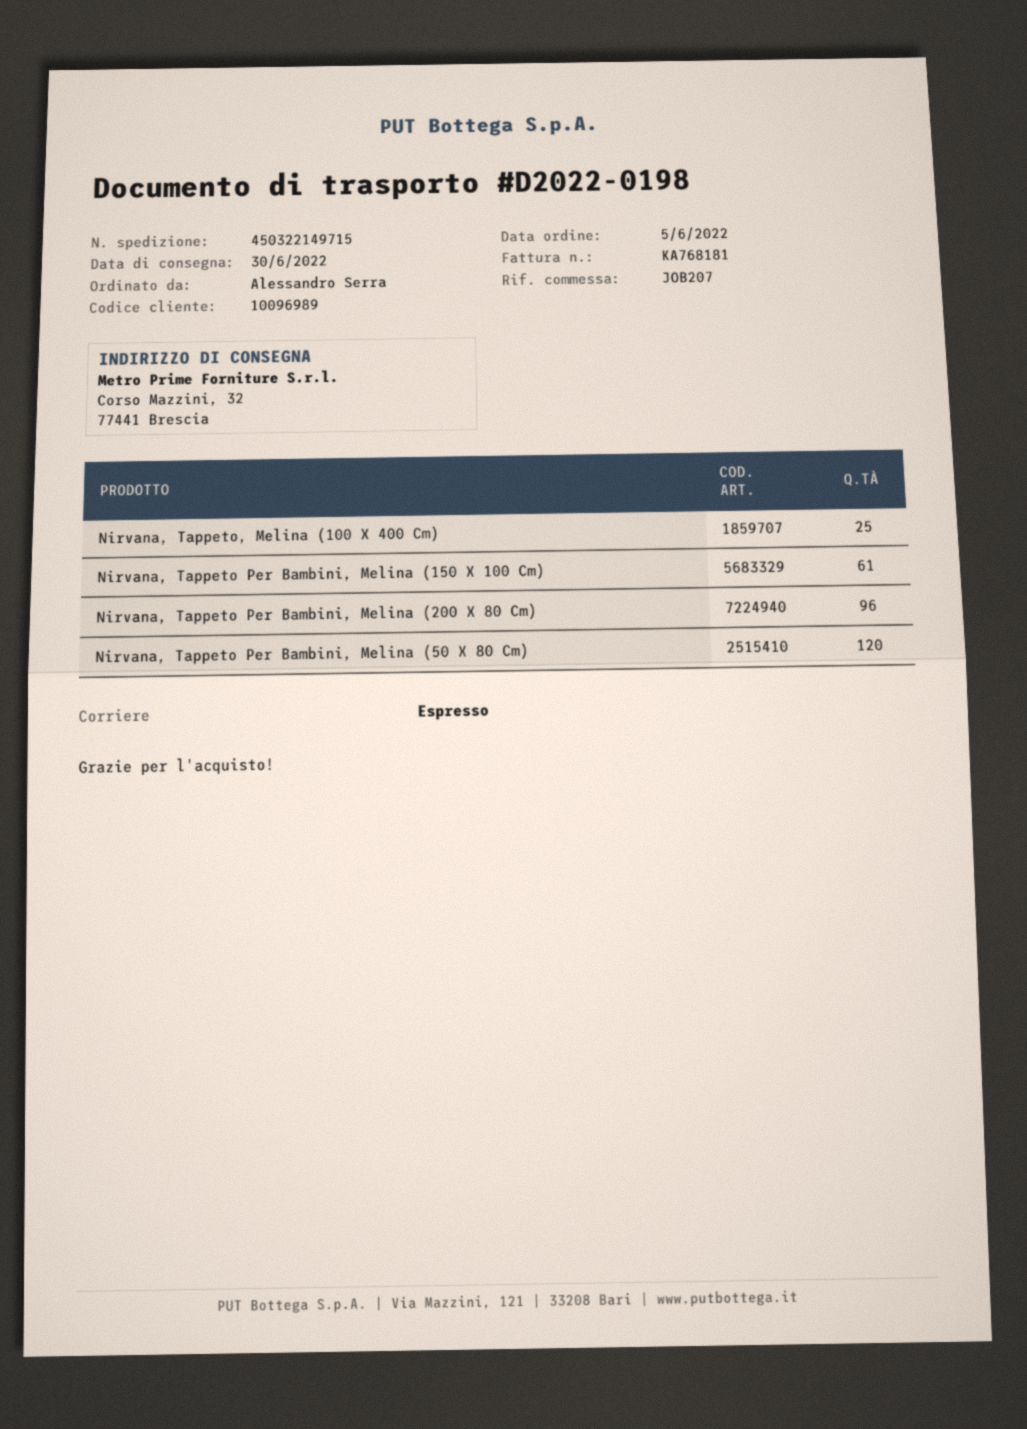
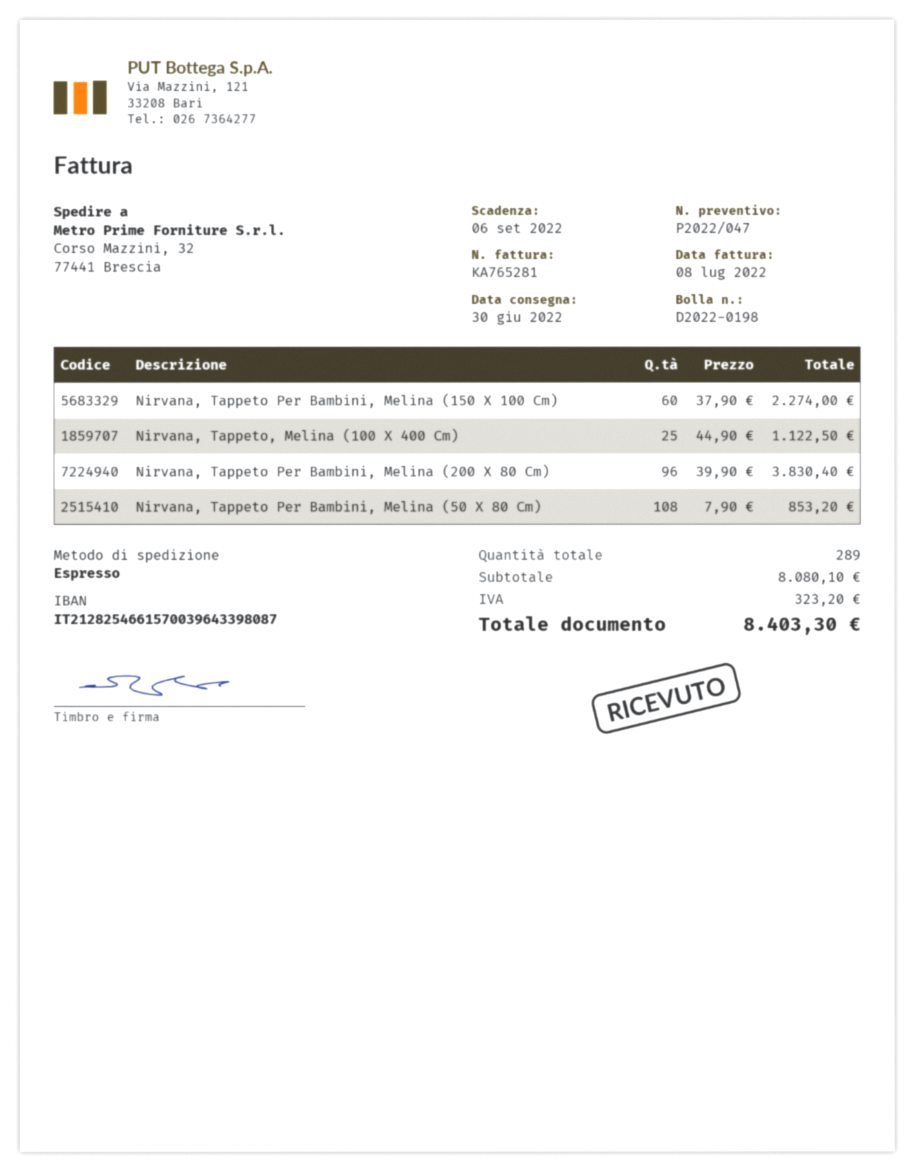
invoice number: KA768181 -> KA765281
Nirvana, Tappeto Per Bambini, Melina (150 X 100 Cm): 61 -> 60
Nirvana, Tappeto Per Bambini, Melina (50 X 80 Cm): 120 -> 108

